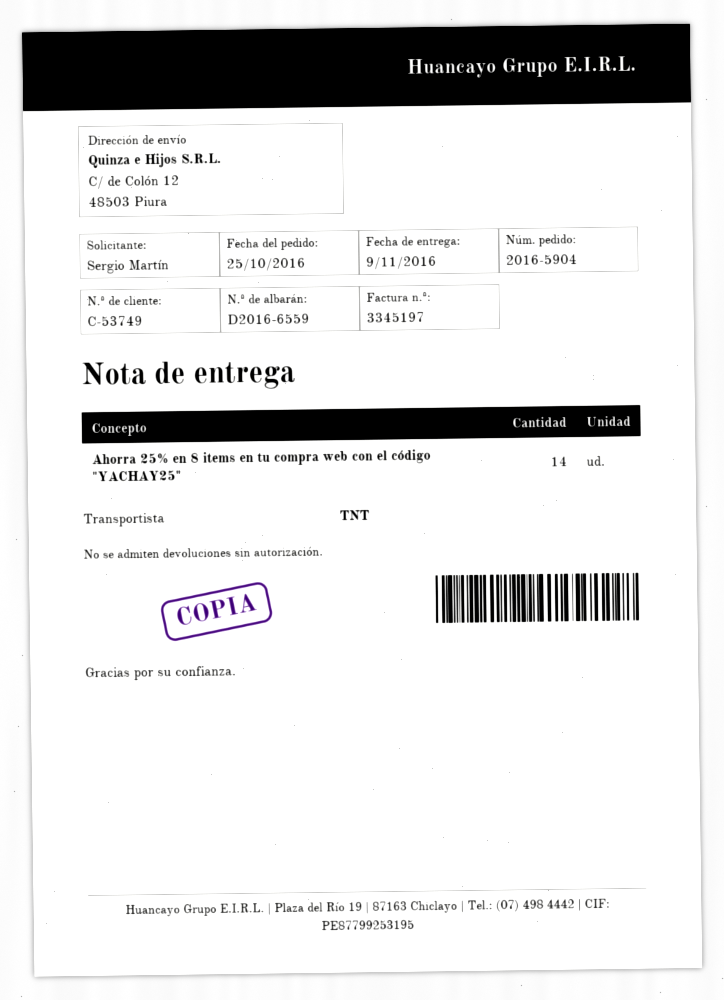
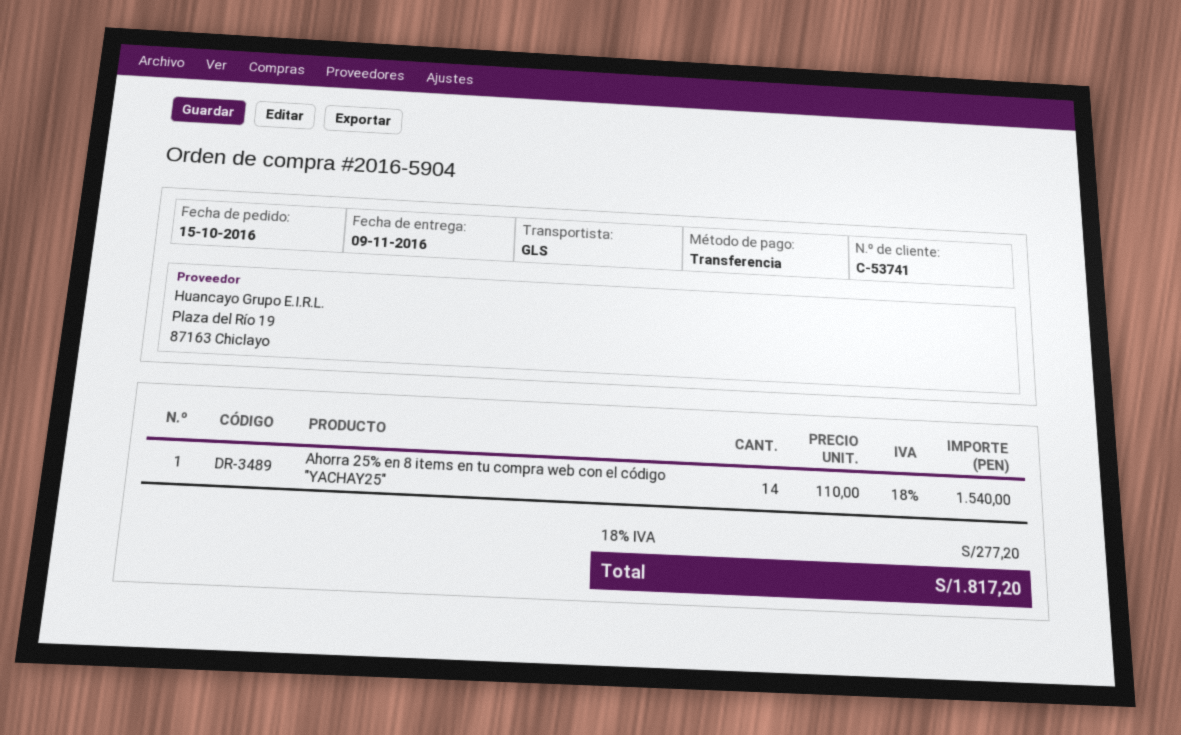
order date: 2016-10-25 -> 2016-10-15
customer number: C-53749 -> C-53741
shipping method: TNT -> GLS

